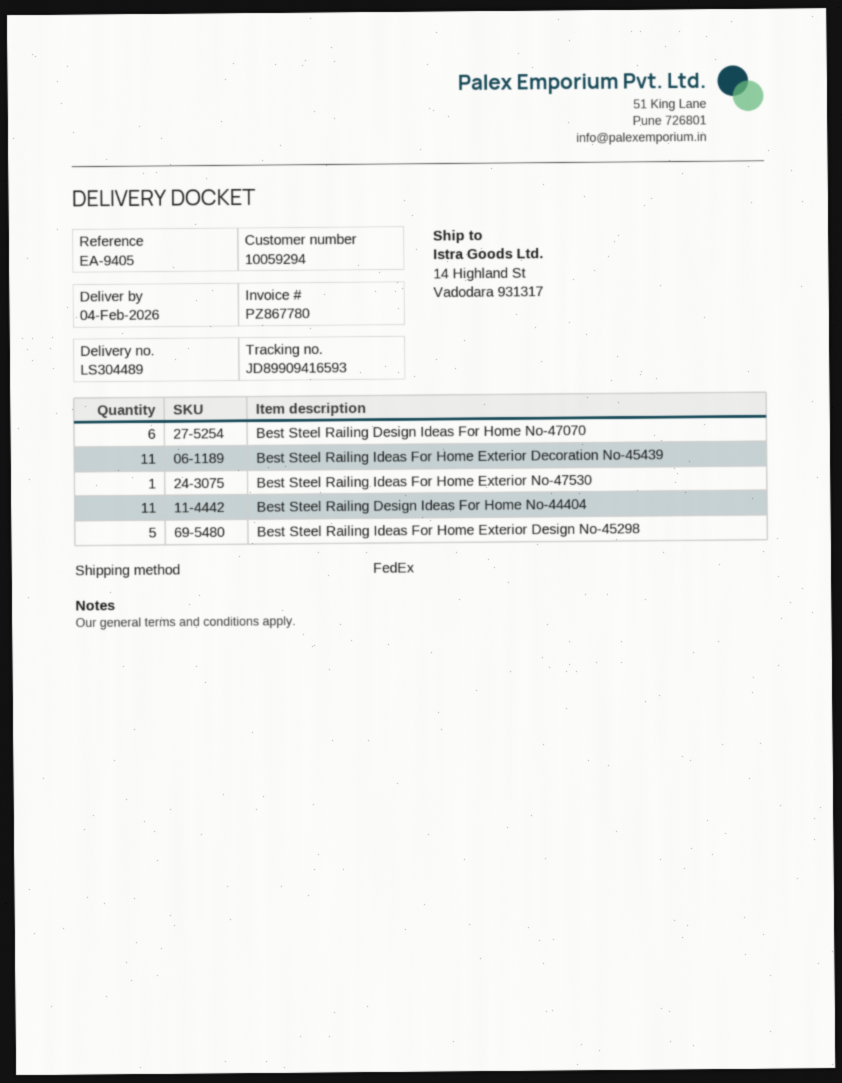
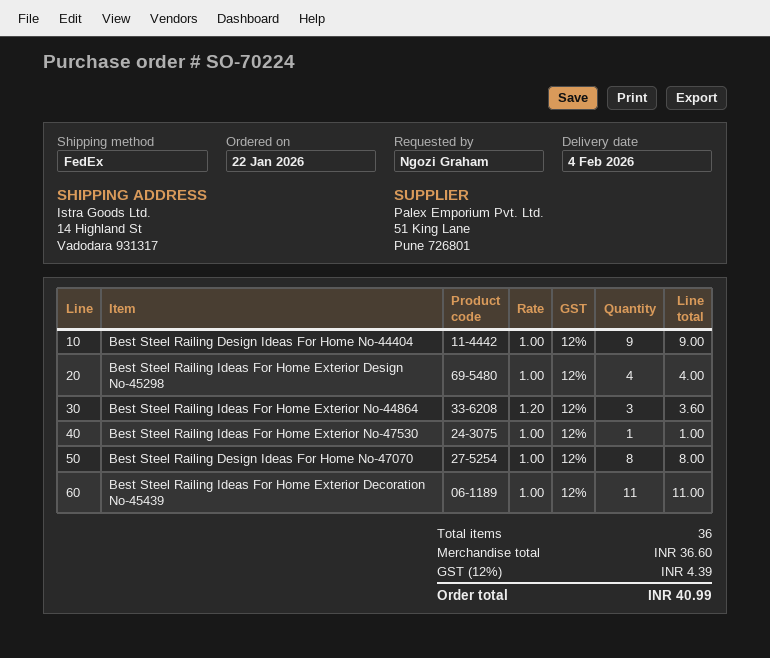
Best Steel Railing Design Ideas For Home No-47070: 6 -> 8
Best Steel Railing Design Ideas For Home No-44404: 11 -> 9
Best Steel Railing Ideas For Home Exterior Design No-45298: 5 -> 4
Best Steel Railing Ideas For Home Exterior No-44864: none -> 3

